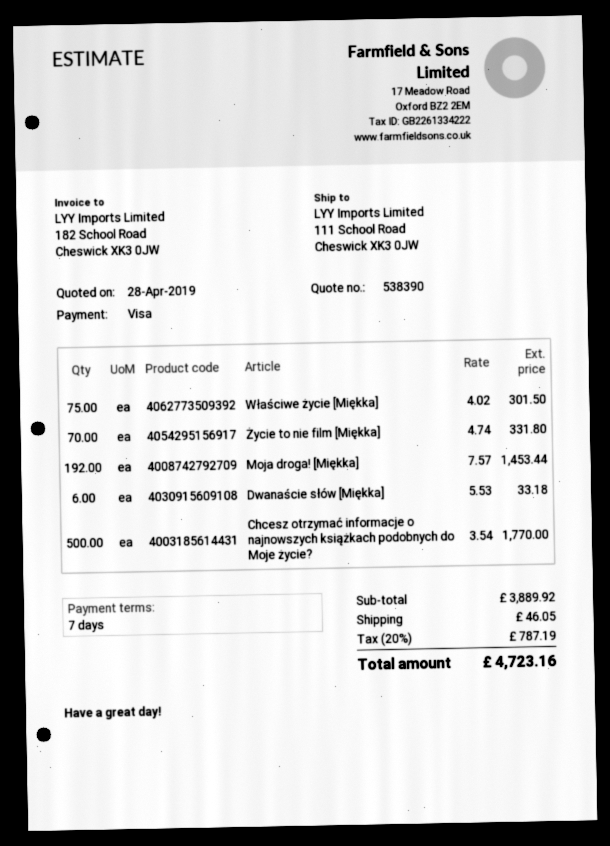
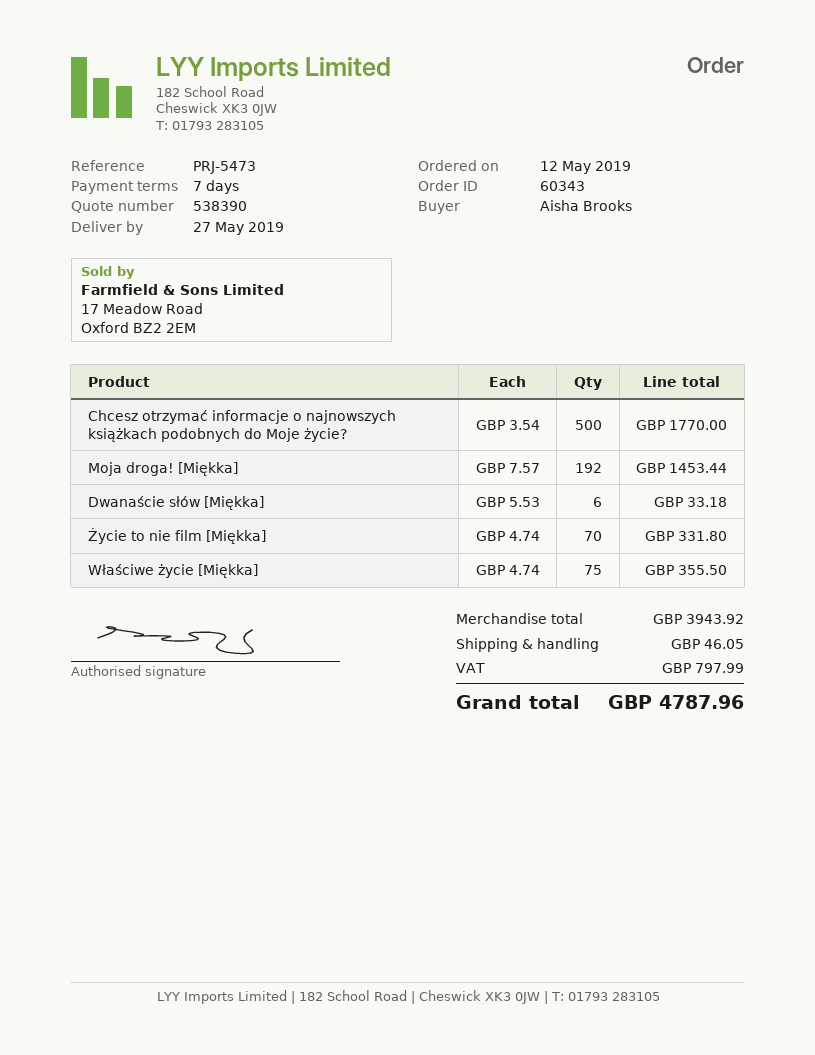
Właściwe życie [Miękka]: 75 x 4.02 = 301.50 -> 75 x 4.74 = 355.50
subtotal: 3889.92 -> 3943.92
tax: 787.19 -> 797.99
total: 4723.16 -> 4787.96

